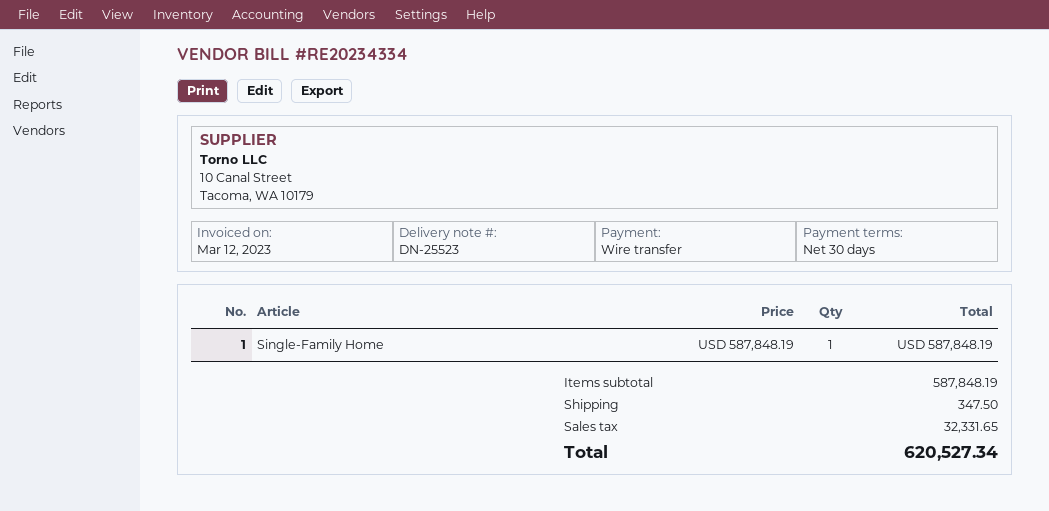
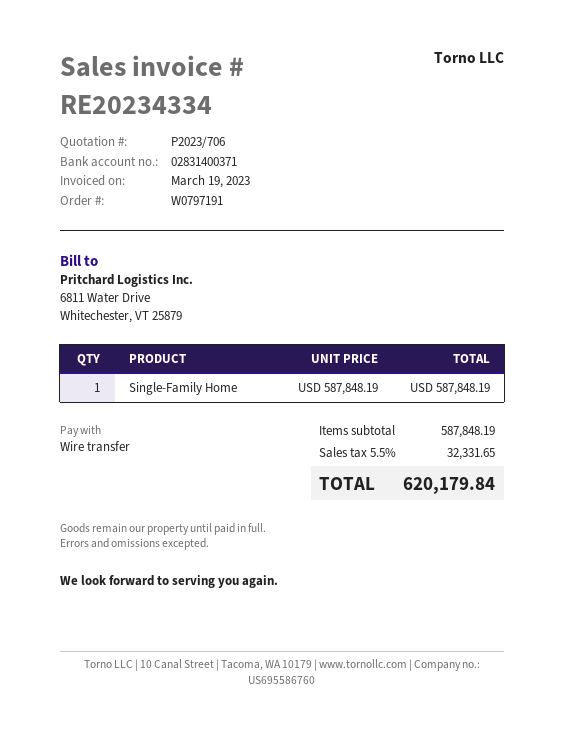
invoice date: 2023-03-12 -> 2023-03-19
shipping: 347.50 -> none
total: 620527.34 -> 620179.84

